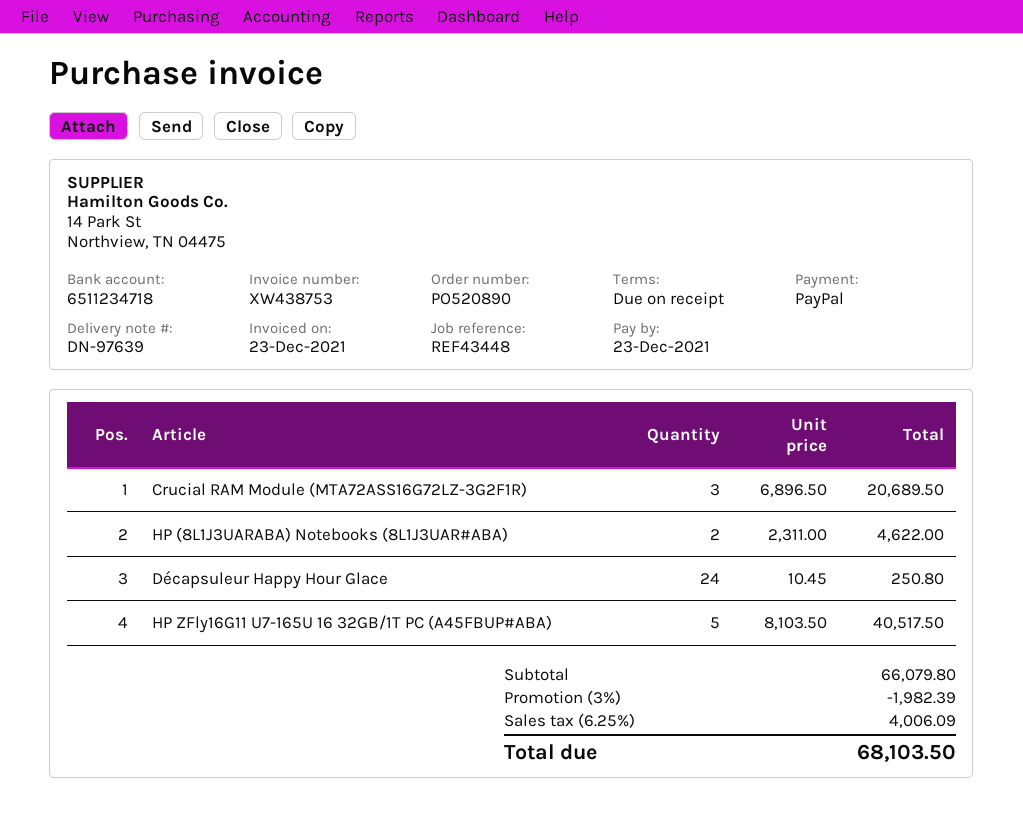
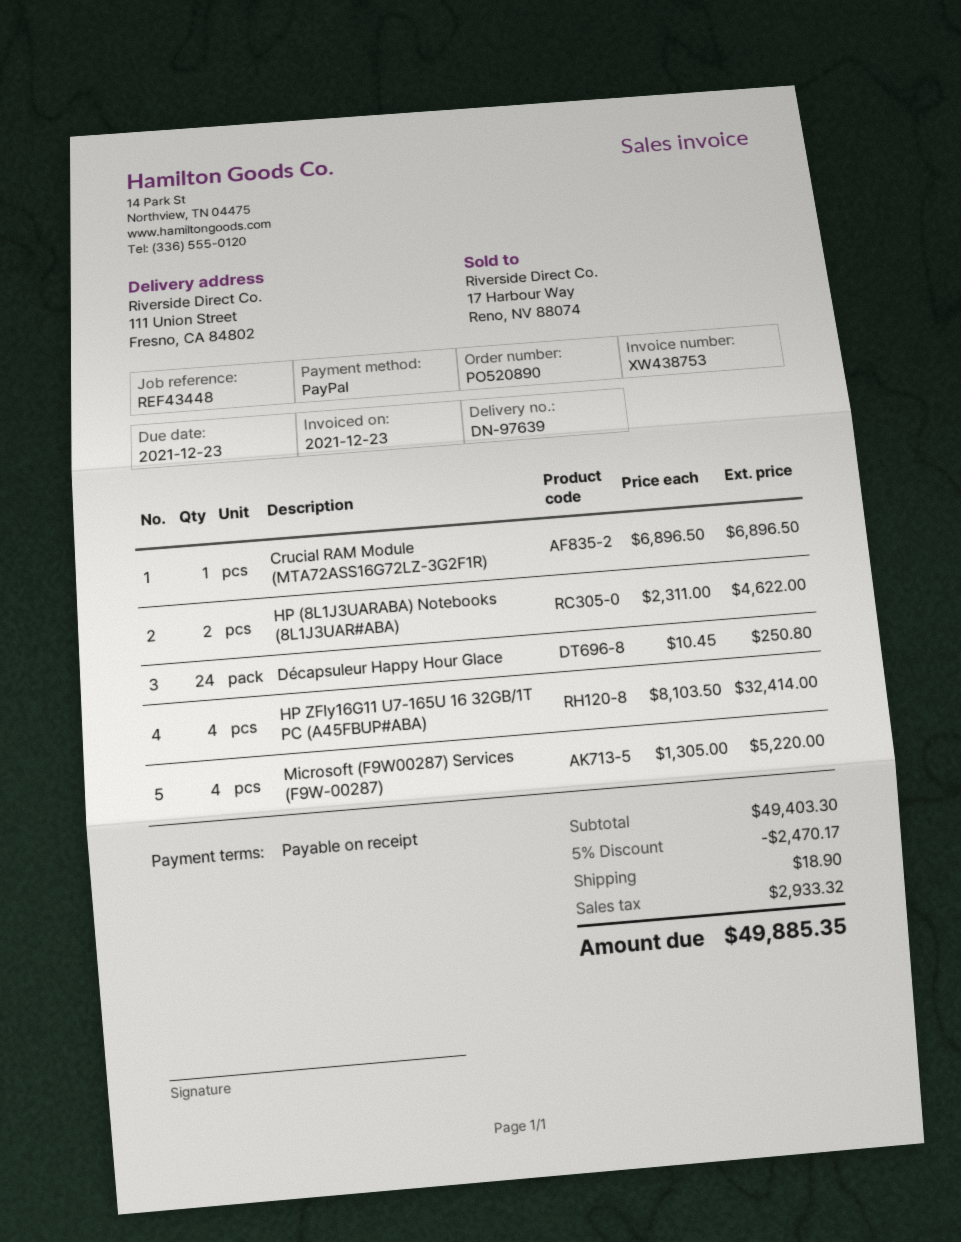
Crucial RAM Module (MTA72ASS16G72LZ-3G2F1R): 3 x 6896.50 = 20689.50 -> 1 x 6896.50 = 6896.50
HP ZFly16G11 U7-165U 16 32GB/1T PC (A45FBUP#ABA): 5 x 8103.50 = 40517.50 -> 4 x 8103.50 = 32414.00
Microsoft (F9W00287) Services (F9W-00287): none -> 4 x 1305.00 = 5220.00
subtotal: 66079.80 -> 49403.30
discount: 3% = 1982.39 -> 5% = 2470.17
shipping: none -> 18.90
tax: 4006.09 -> 2933.32
total: 68103.50 -> 49885.35

